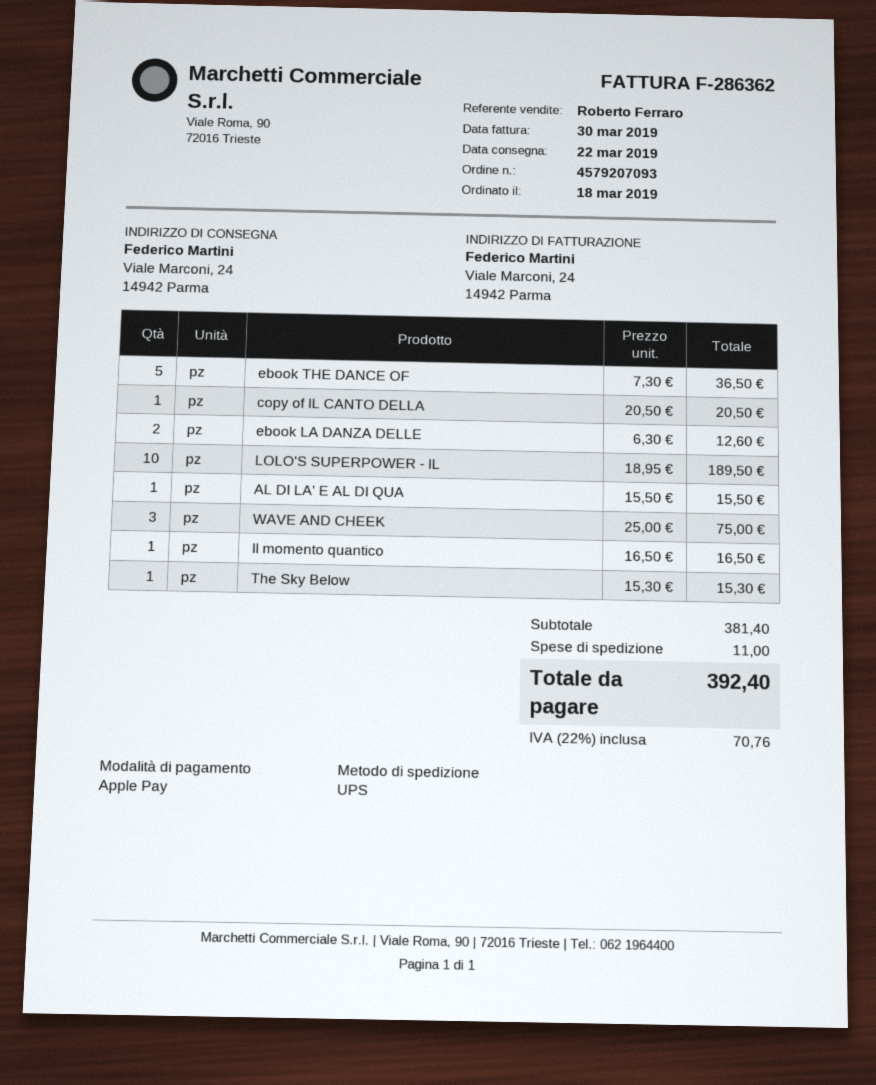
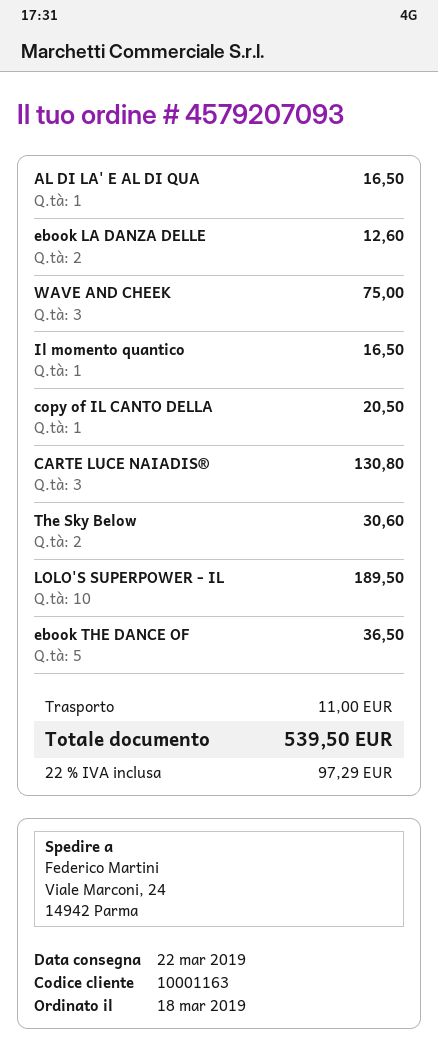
AL DI LA' E AL DI QUA: 1 for 15.50 -> 1 for 16.50
The Sky Below: 1 for 15.30 -> 2 for 30.60
CARTE LUCE NAIADIS®: none -> 3 for 130.80
tax: 22% = 70.76 -> 22% = 97.29
total: 392.40 -> 539.50

